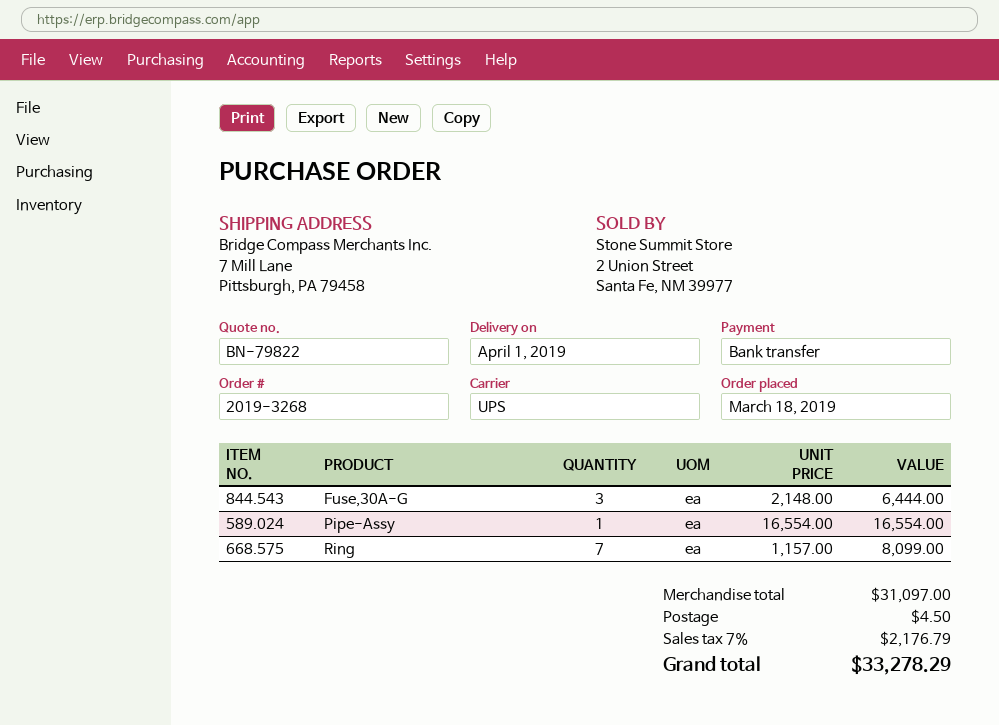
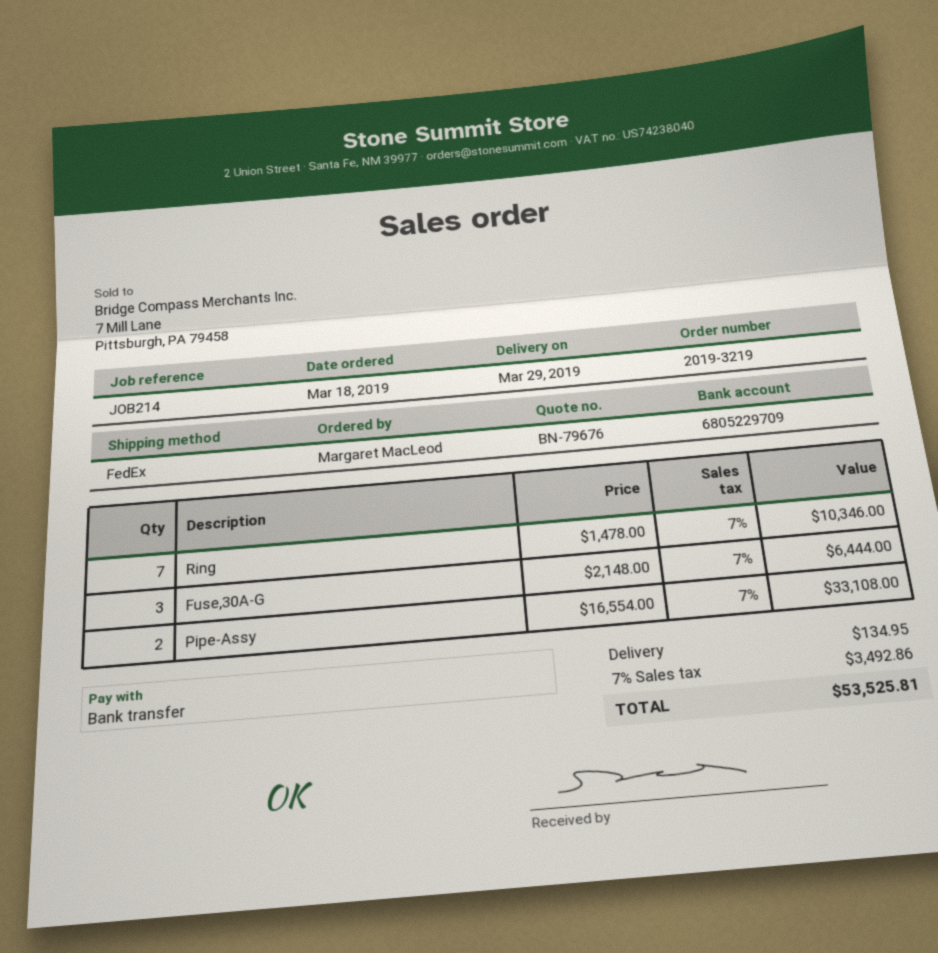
quote number: BN-79822 -> BN-79676
order number: 2019-3268 -> 2019-3219
delivery date: 2019-04-01 -> 2019-03-29
shipping method: UPS -> FedEx
Pipe-Assy: 1 x 16554.00 = 16554.00 -> 2 x 16554.00 = 33108.00
Ring: 7 x 1157.00 = 8099.00 -> 7 x 1478.00 = 10346.00
shipping: 4.50 -> 134.95
tax: 7% = 2176.79 -> 7% = 3492.86
total: 33278.29 -> 53525.81

